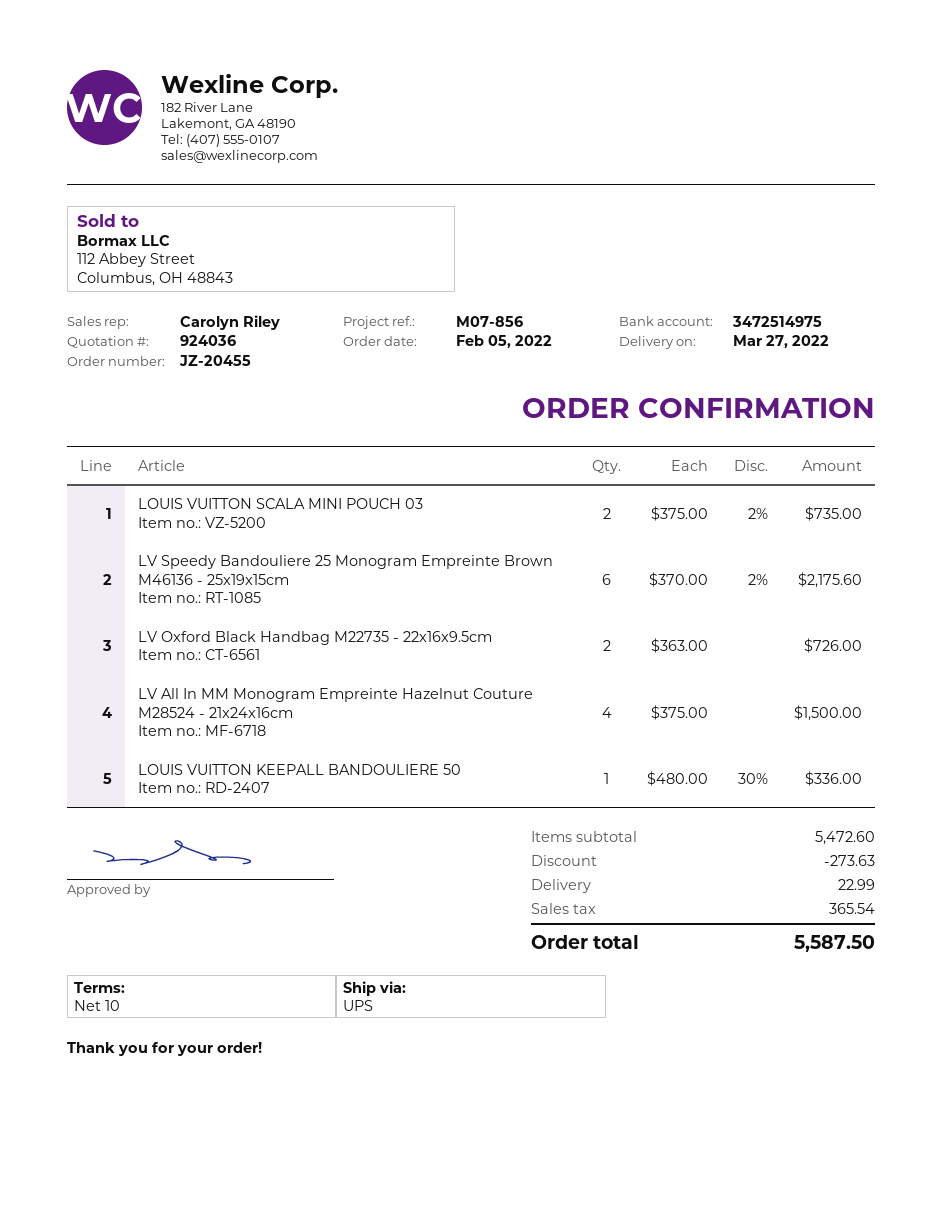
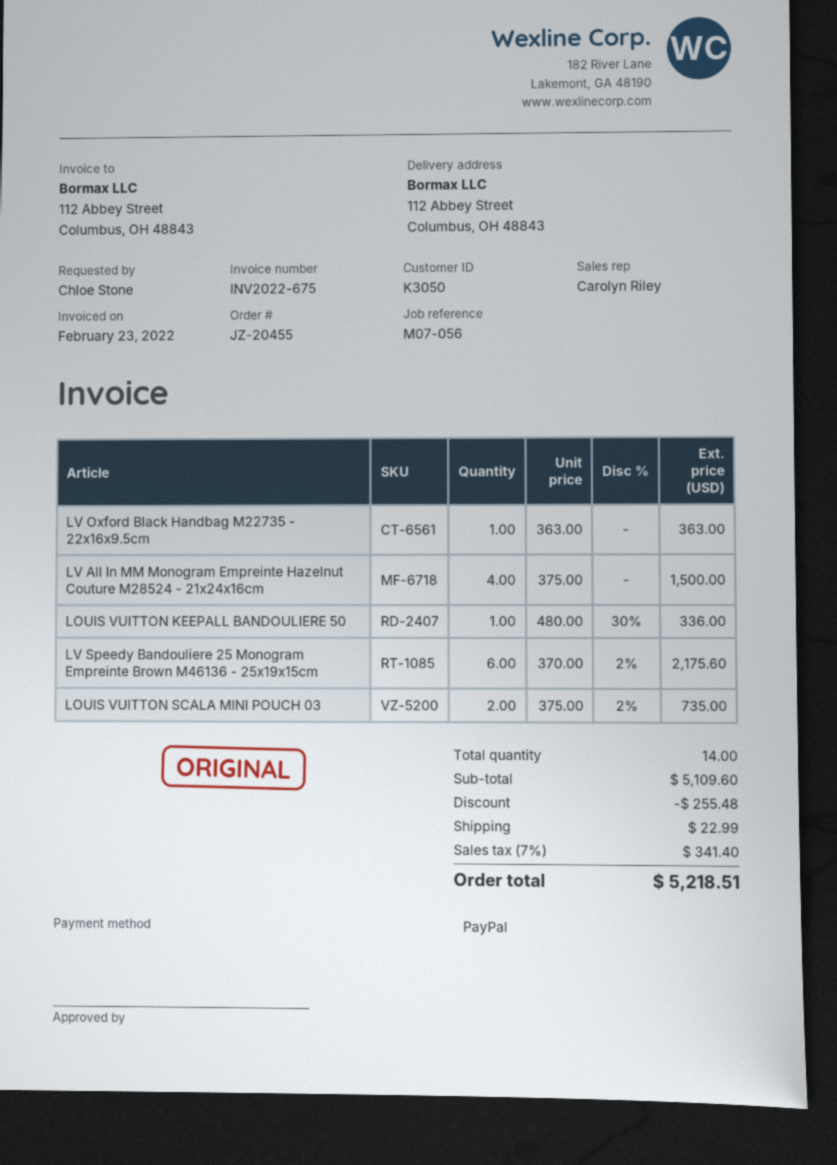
reference: M07-856 -> M07-056
LV Oxford Black Handbag M22735 - 22x16x9.5cm: 2 x 363.00 = 726.00 -> 1 x 363.00 = 363.00
subtotal: 5472.60 -> 5109.60
discount: 273.63 -> 255.48
tax: 365.54 -> 341.40
total: 5587.50 -> 5218.51

